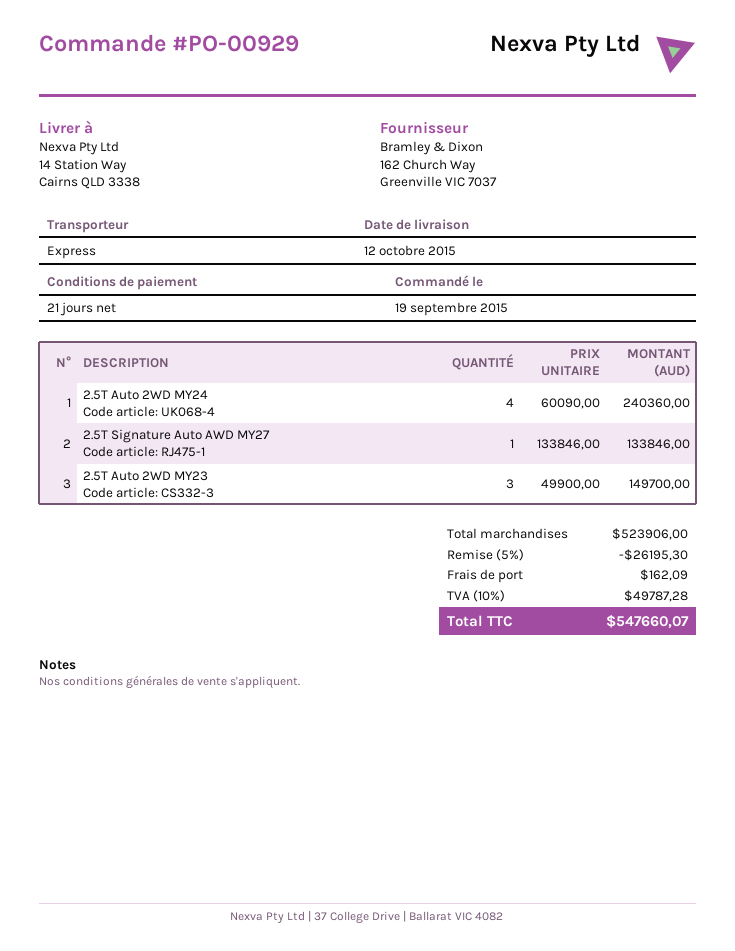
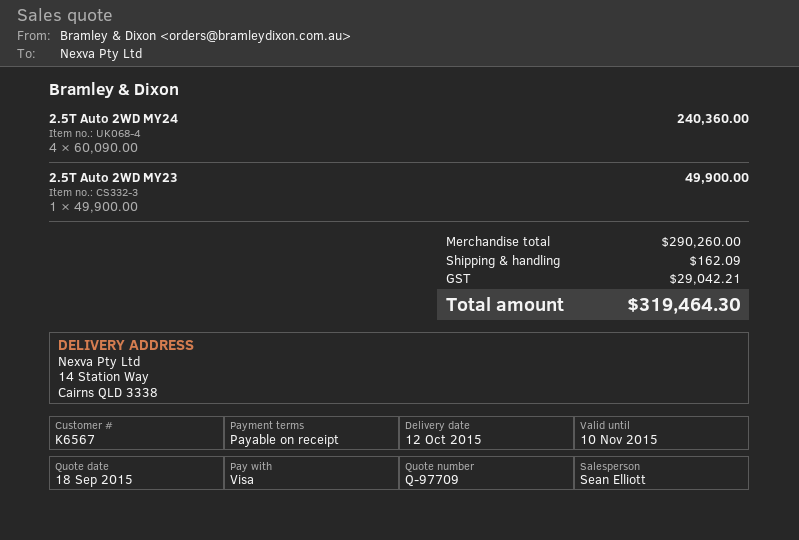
payment terms: 21 days -> on receipt
2.5T Signature Auto AWD MY27: 1 x 133846.00 = 133846.00 -> none
2.5T Auto 2WD MY23: 3 x 49900.00 = 149700.00 -> 1 x 49900.00 = 49900.00
subtotal: 523906.00 -> 290260.00
discount: 5% = 26195.30 -> none
tax: 49787.28 -> 29042.21
total: 547660.07 -> 319464.30

